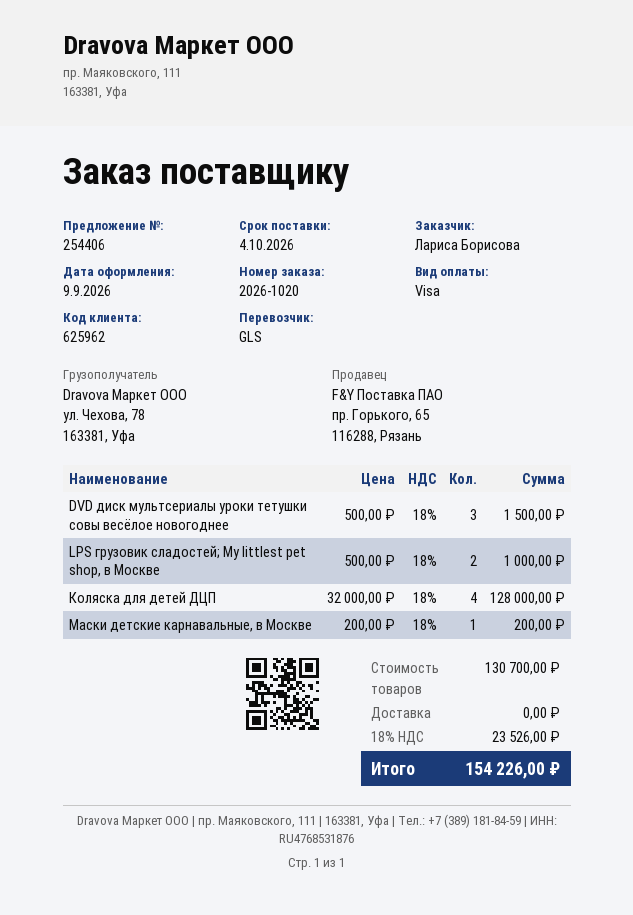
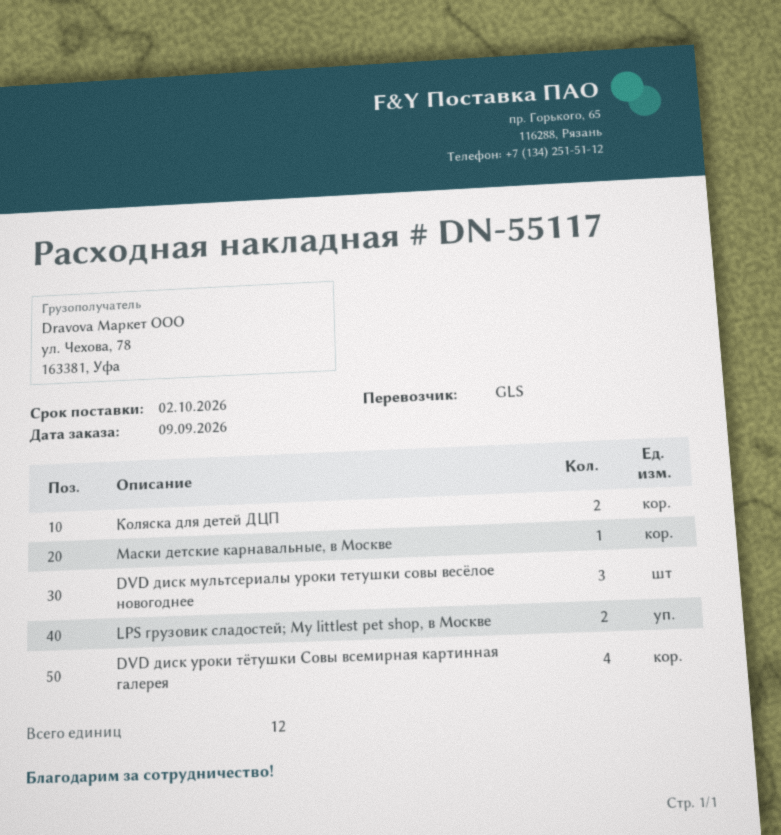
delivery date: 2026-10-04 -> 2026-10-02
Коляска для детей ДЦП: 4 -> 2
DVD диск уроки тётушки Совы всемирная картинная галерея: none -> 4

